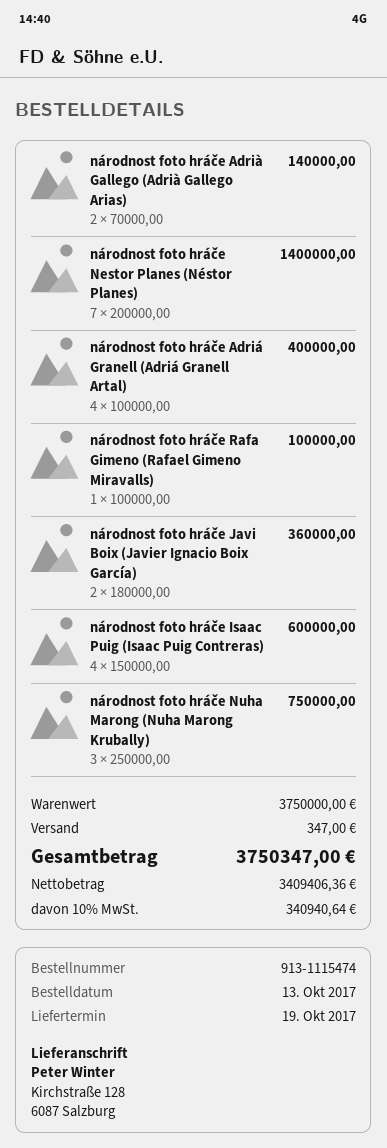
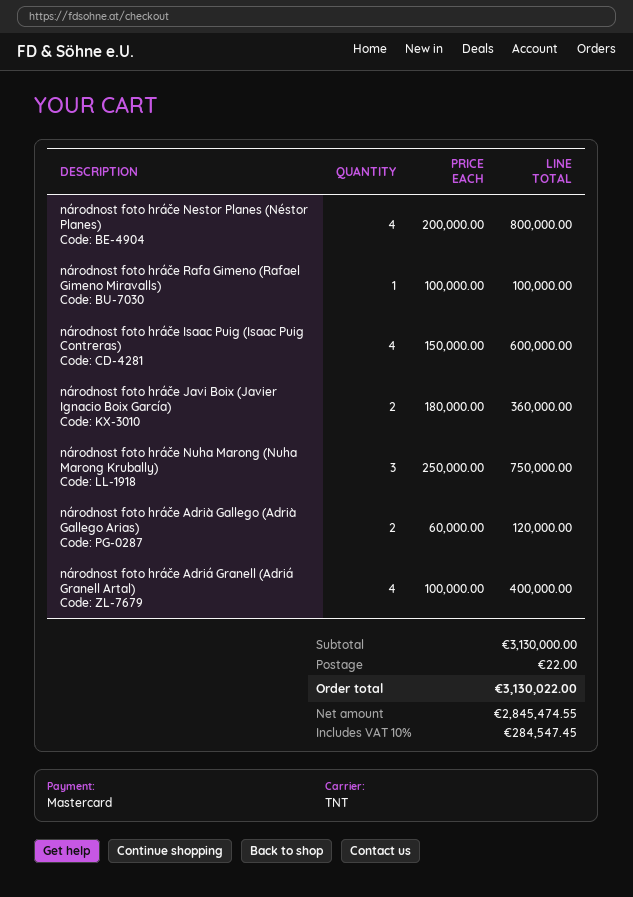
národnost foto hráče Adrià Gallego (Adrià Gallego Arias): 2 x 70000.00 = 140000.00 -> 2 x 60000.00 = 120000.00
národnost foto hráče Nestor Planes (Néstor Planes): 7 x 200000.00 = 1400000.00 -> 4 x 200000.00 = 800000.00
subtotal: 3750000.00 -> 3130000.00
shipping: 347.00 -> 22.00
net: 3409406.36 -> 2845474.55
tax: 10% = 340940.64 -> 10% = 284547.45
total: 3750347.00 -> 3130022.00

